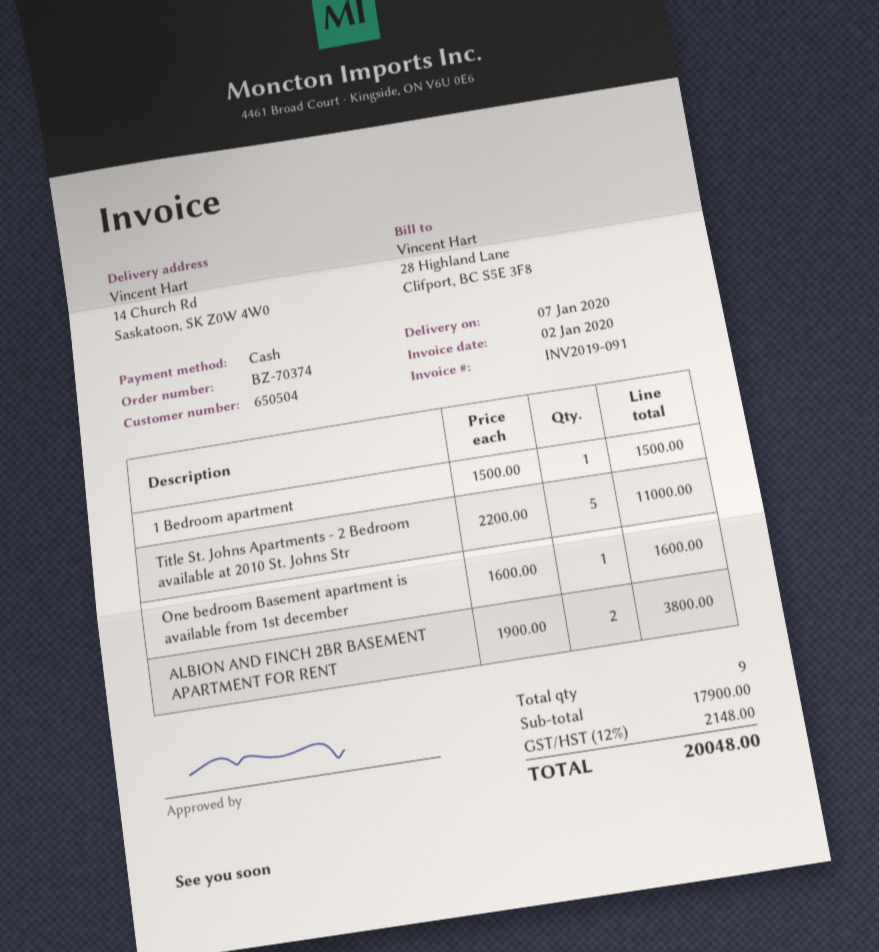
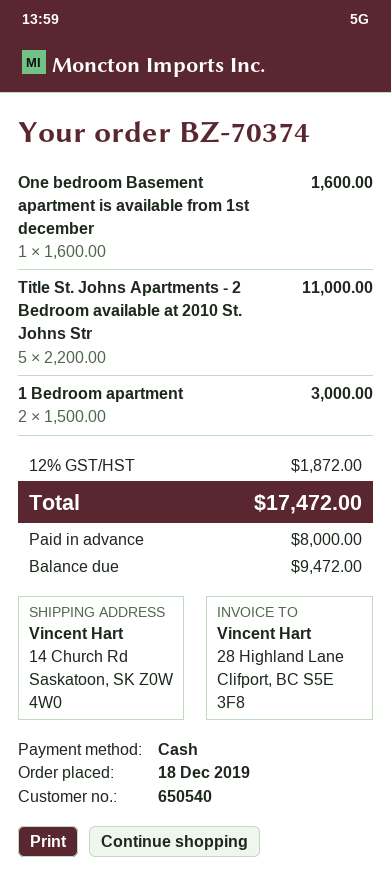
customer number: 650504 -> 650540
1 Bedroom apartment: 1 x 1500.00 = 1500.00 -> 2 x 1500.00 = 3000.00
ALBION AND FINCH 2BR BASEMENT APARTMENT FOR RENT: 2 x 1900.00 = 3800.00 -> none
tax: 12% = 2148.00 -> 12% = 1872.00
total: 20048.00 -> 17472.00

